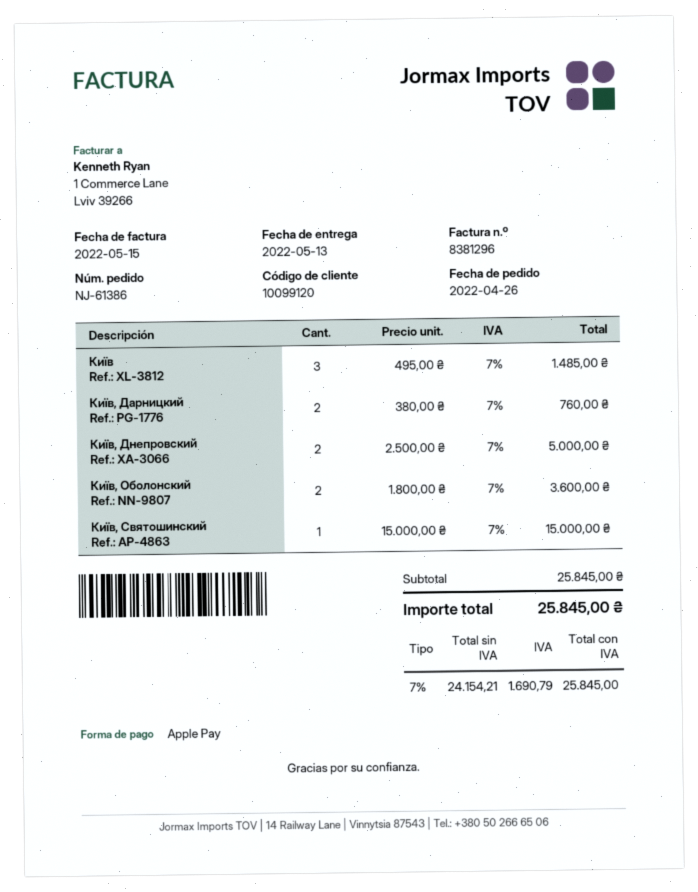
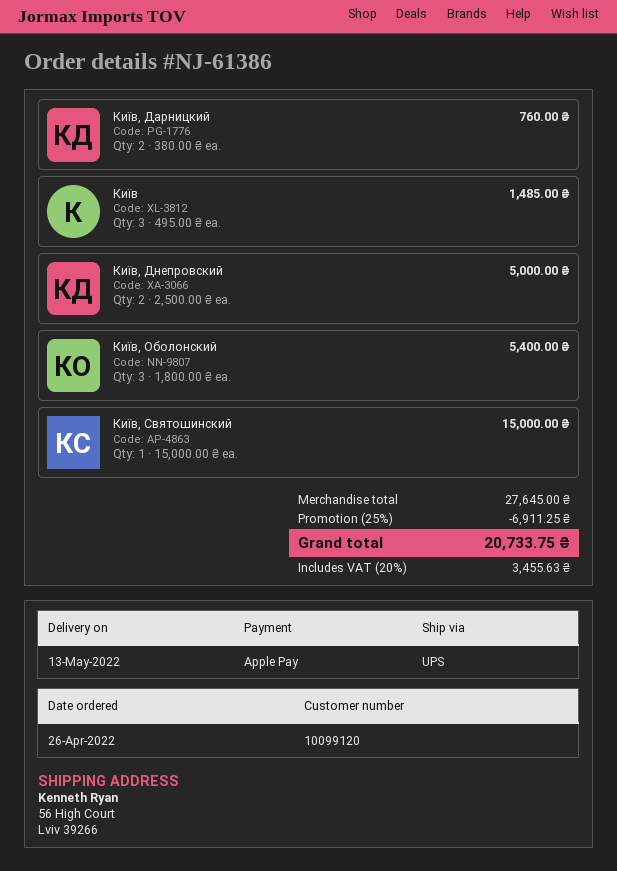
Київ, Оболонский: 2 x 1800.00 = 3600.00 -> 3 x 1800.00 = 5400.00
subtotal: 25845.00 -> 27645.00
discount: none -> 25% = 6911.25
tax: 7% = 1690.79 -> 20% = 3455.63
total: 25845.00 -> 20733.75

